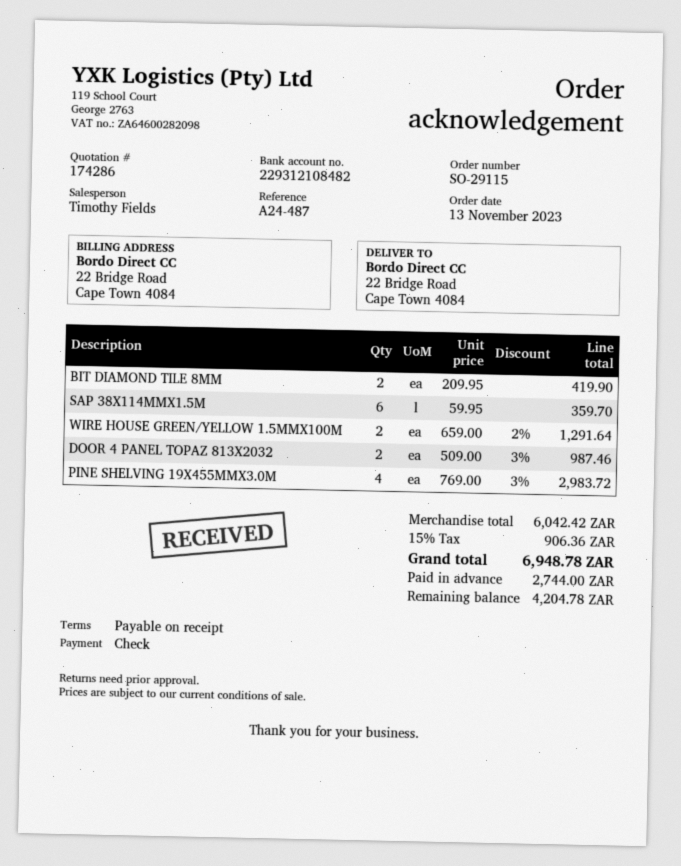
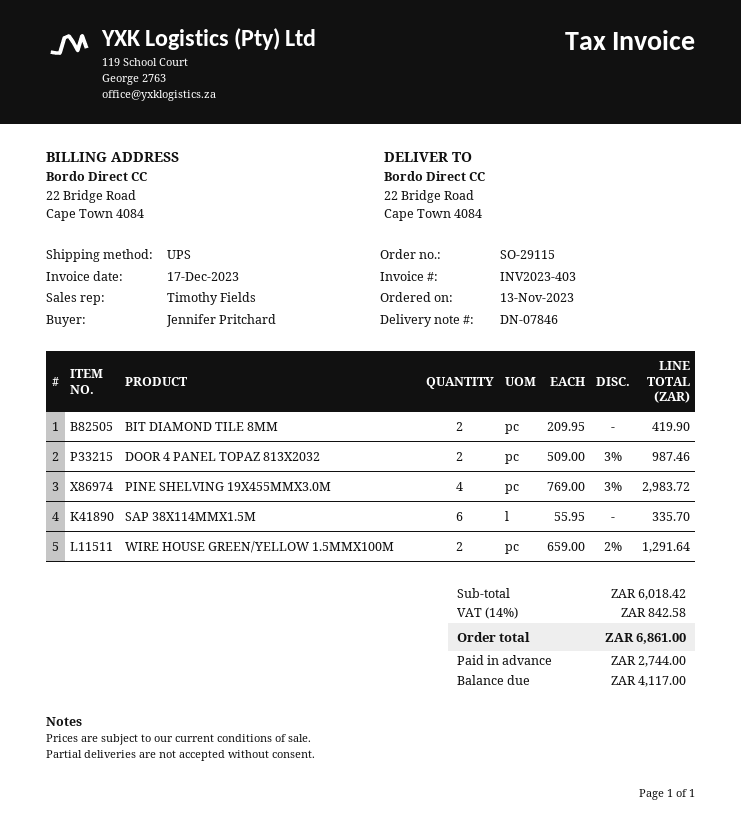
SAP 38X114MMX1.5M: 6 x 59.95 = 359.70 -> 6 x 55.95 = 335.70
subtotal: 6042.42 -> 6018.42
tax: 15% = 906.36 -> 14% = 842.58
total: 6948.78 -> 6861.00
balance: 4204.78 -> 4117.00

